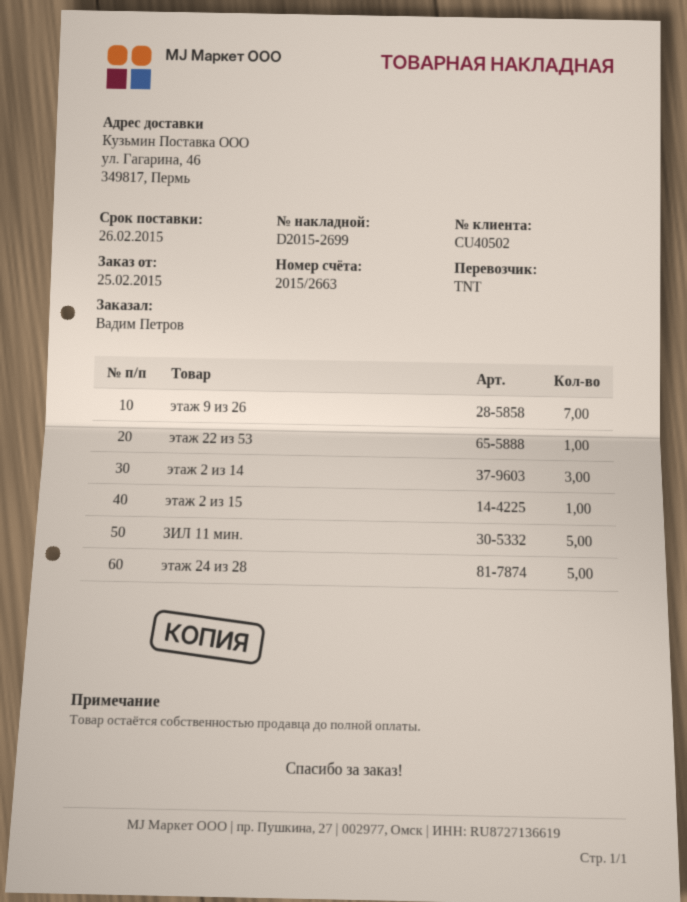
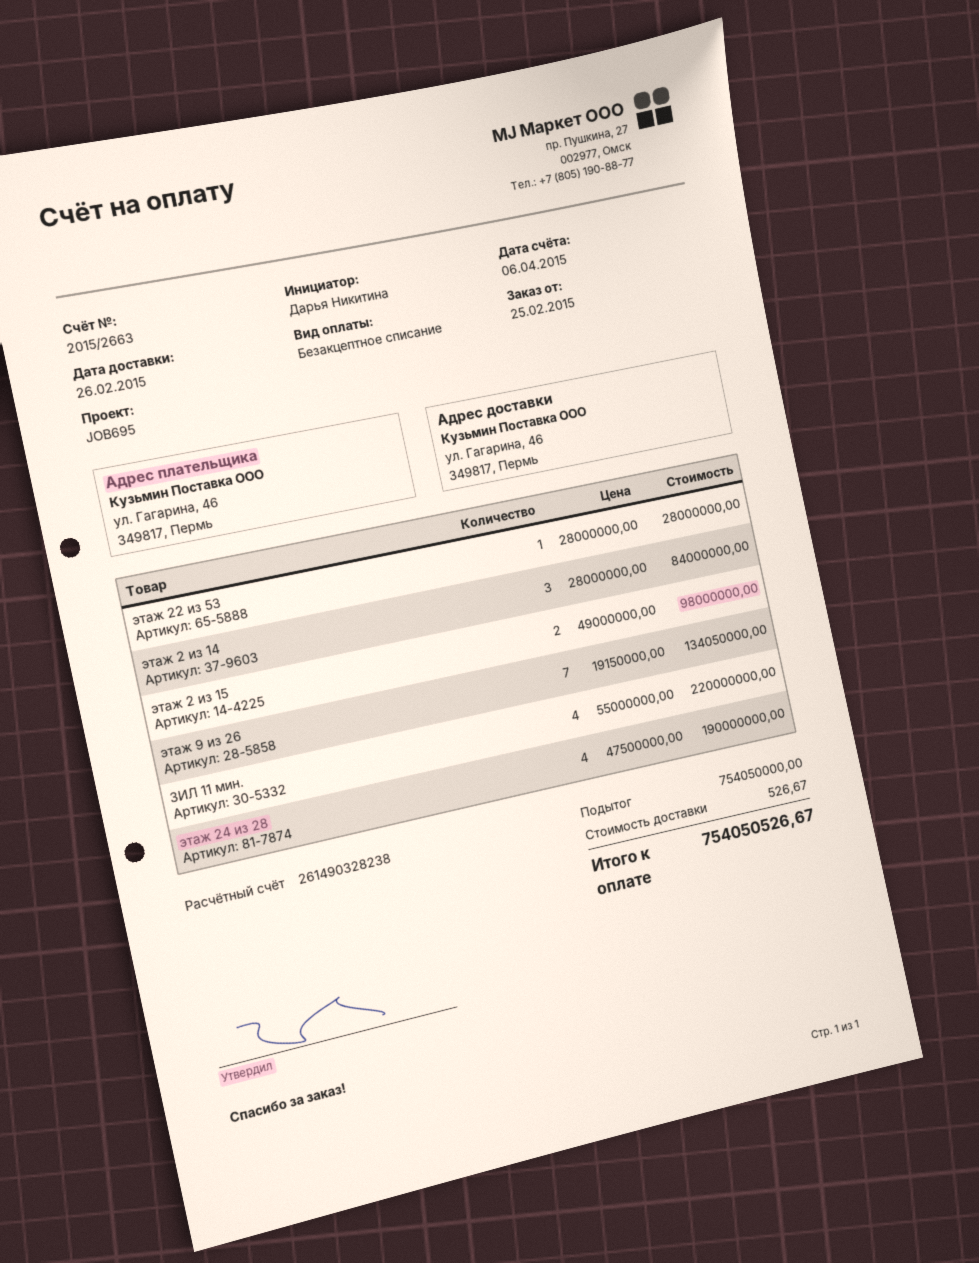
ordered by: Вадим Петров -> Дарья Никитина
этаж 2 из 15: 1 -> 2
ЗИЛ 11 мин.: 5 -> 4
этаж 24 из 28: 5 -> 4

